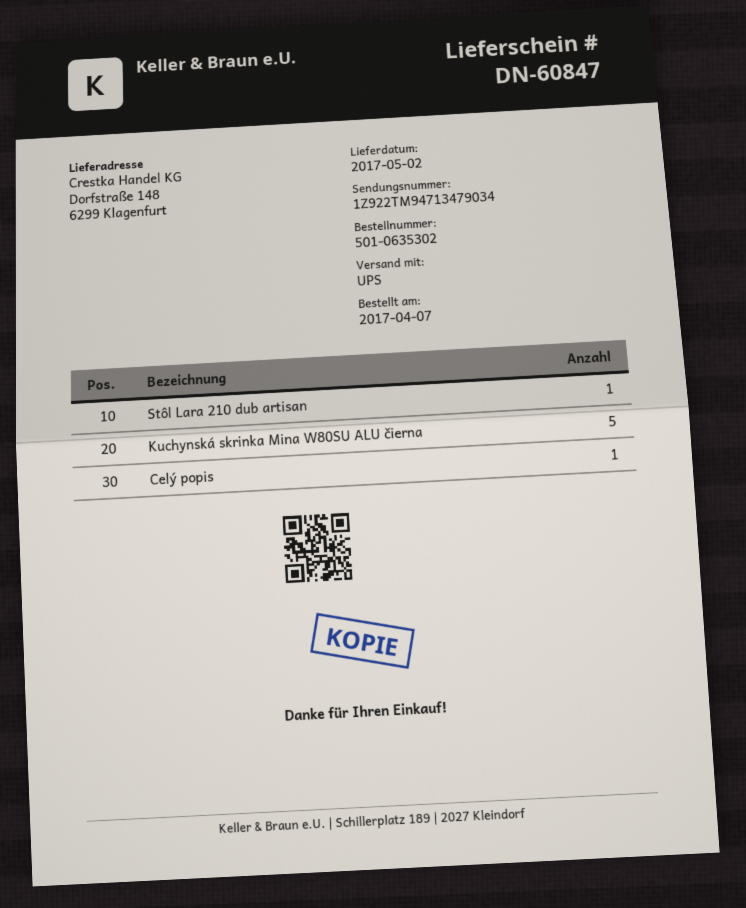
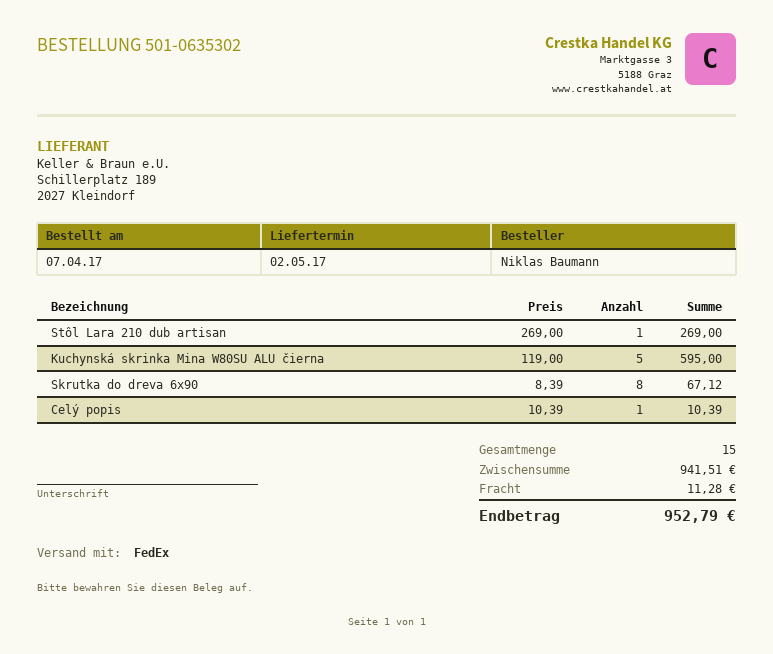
shipping method: UPS -> FedEx
Skrutka do dreva 6x90: none -> 8

